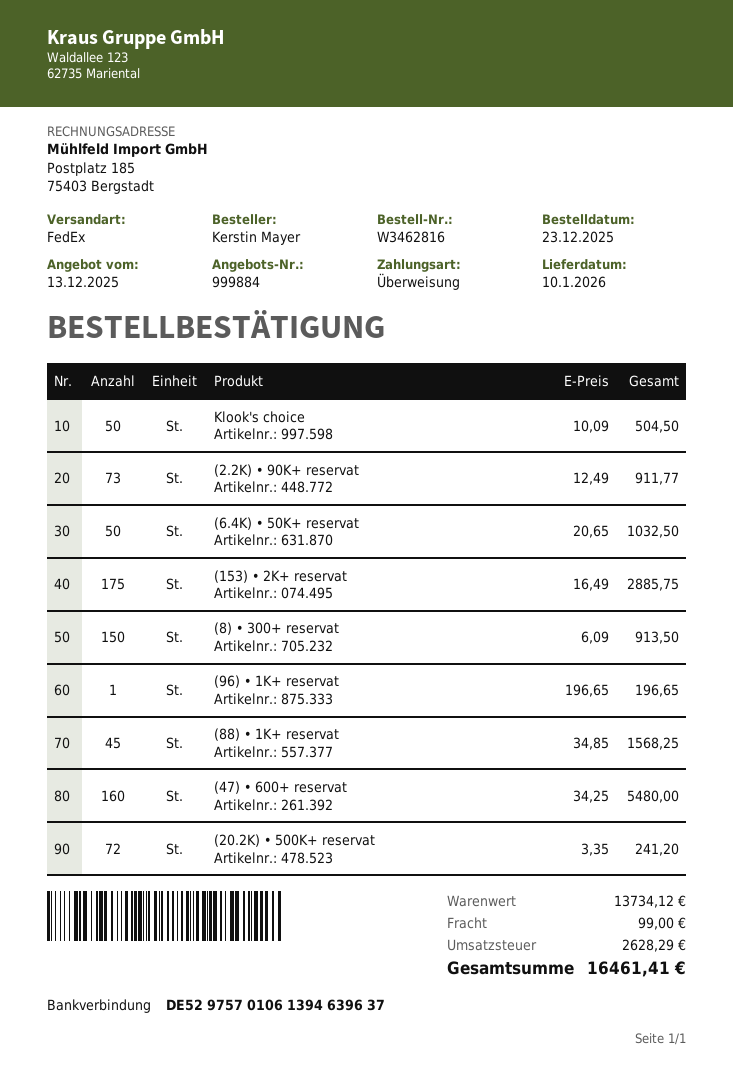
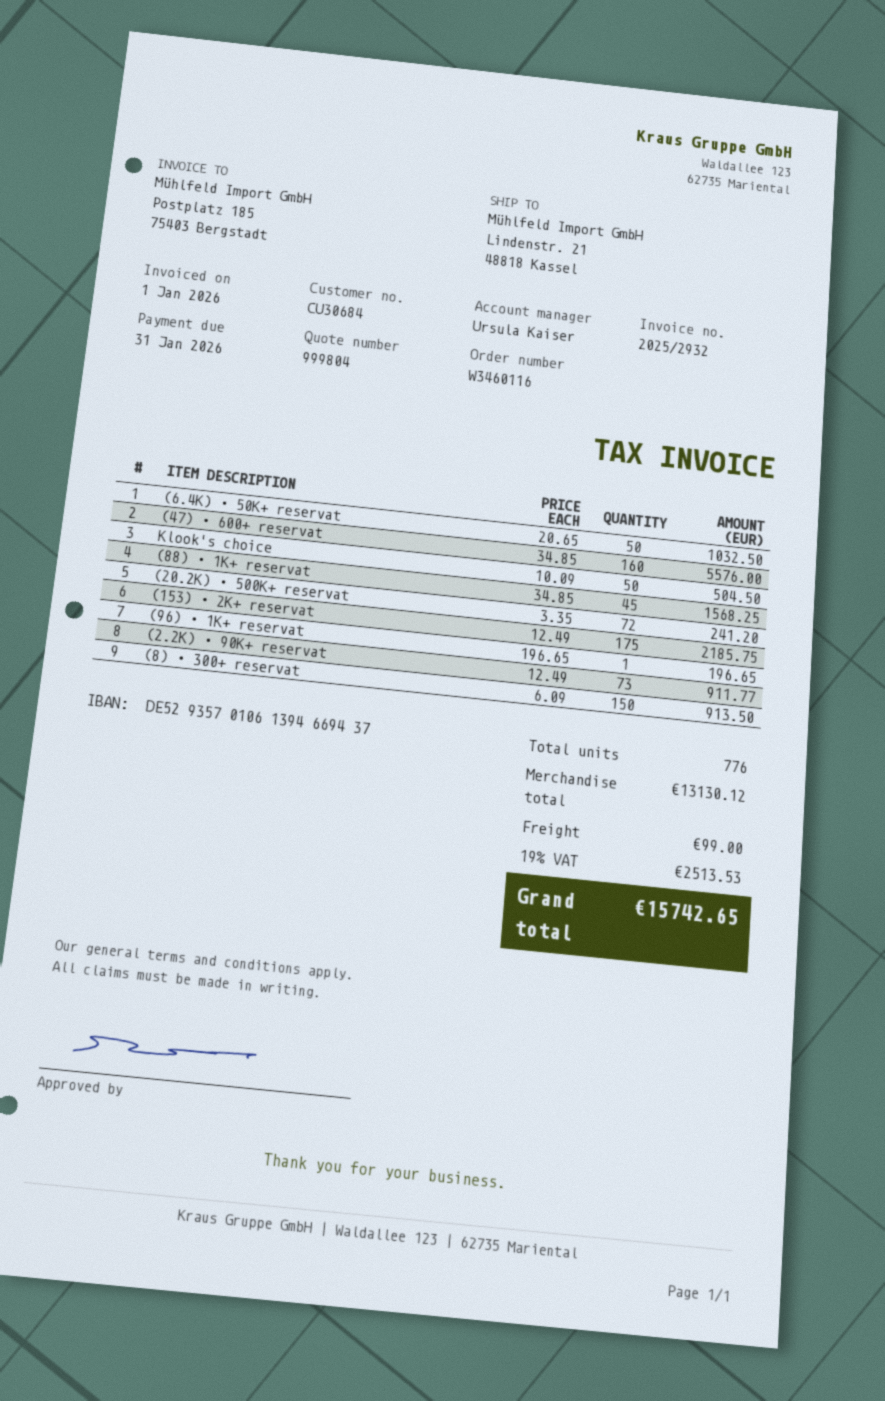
quote number: 999884 -> 999804
order number: W3462816 -> W3460116
bank account: DE52975701061394639637 -> DE52935701061394669437
(153) • 2K+ reservat: 175 x 16.49 = 2885.75 -> 175 x 12.49 = 2185.75
(47) • 600+ reservat: 160 x 34.25 = 5480.00 -> 160 x 34.85 = 5576.00
subtotal: 13734.12 -> 13130.12
tax: 2628.29 -> 2513.53
total: 16461.41 -> 15742.65

